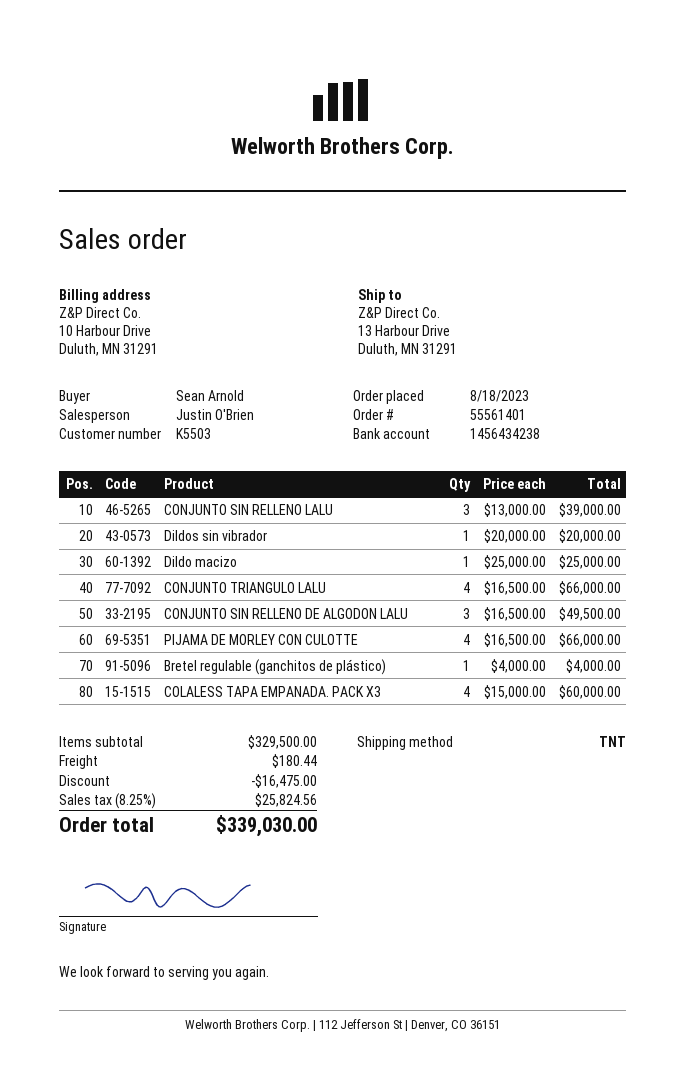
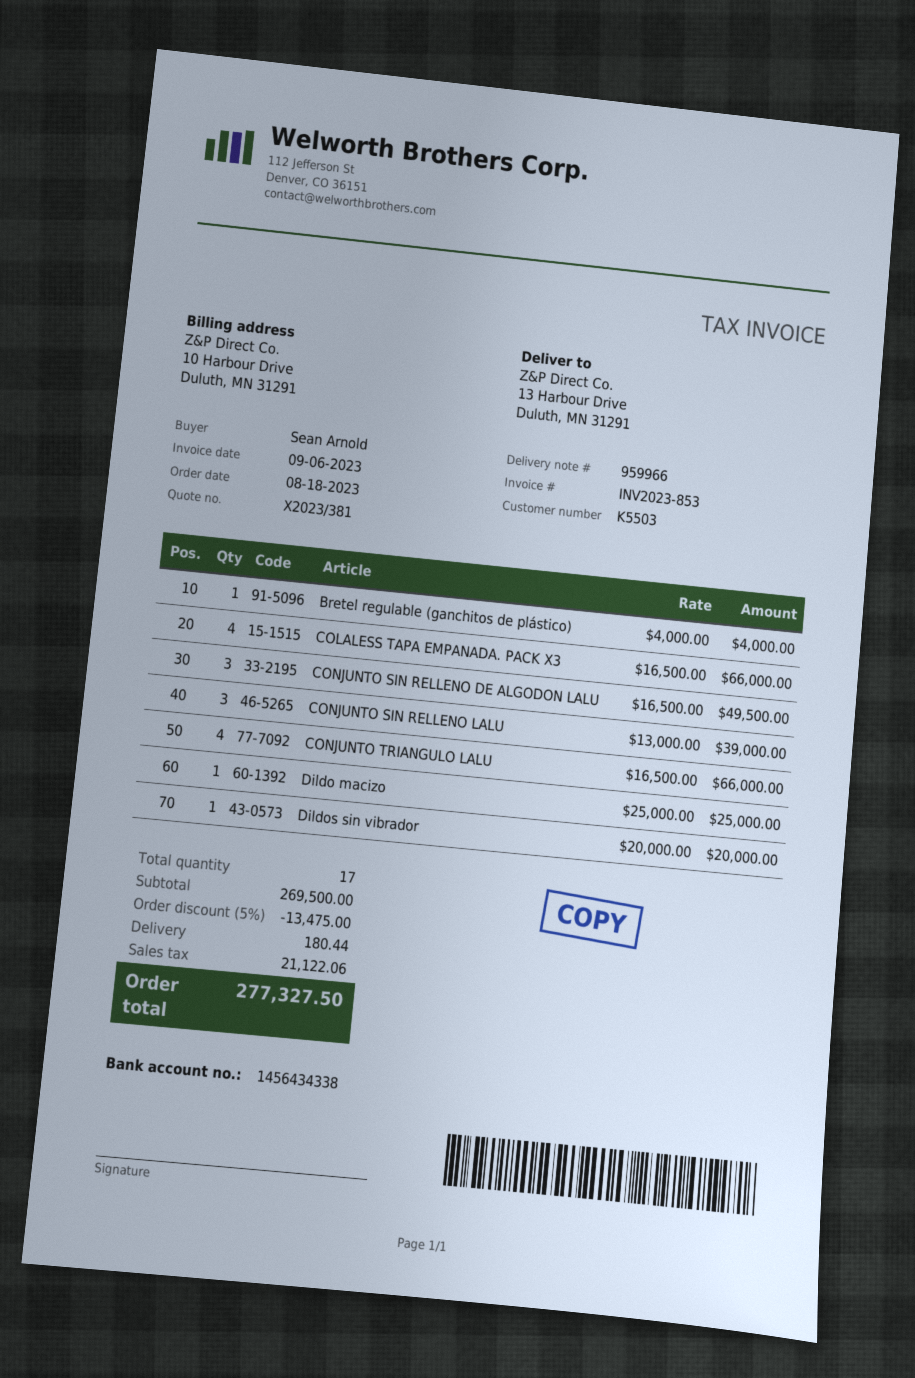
bank account: 1456434238 -> 1456434338
PIJAMA DE MORLEY CON CULOTTE: 4 x 16500.00 = 66000.00 -> none
COLALESS TAPA EMPANADA. PACK X3: 4 x 15000.00 = 60000.00 -> 4 x 16500.00 = 66000.00
subtotal: 329500.00 -> 269500.00
discount: 16475.00 -> 13475.00
tax: 25824.56 -> 21122.06
total: 339030.00 -> 277327.50

